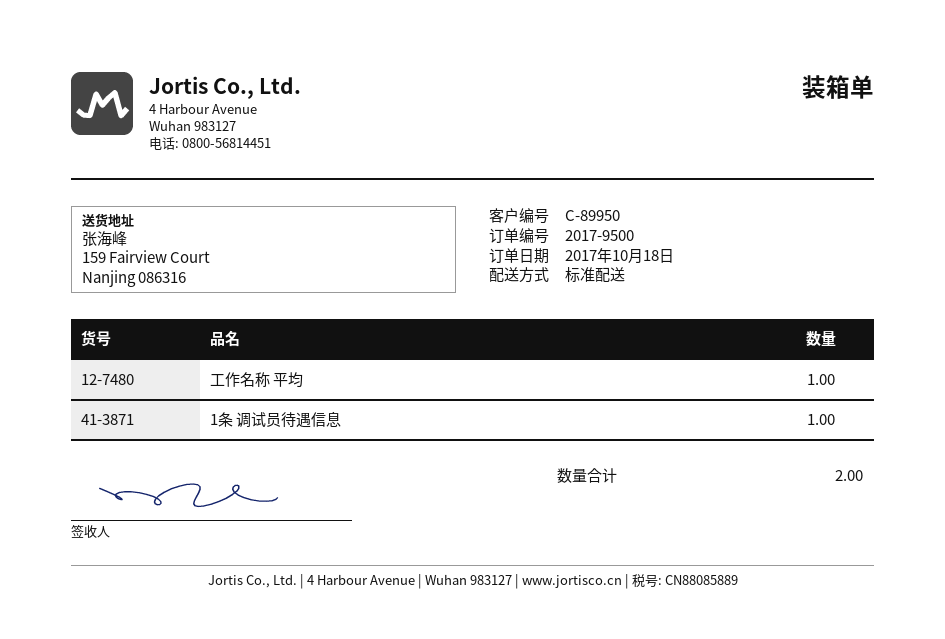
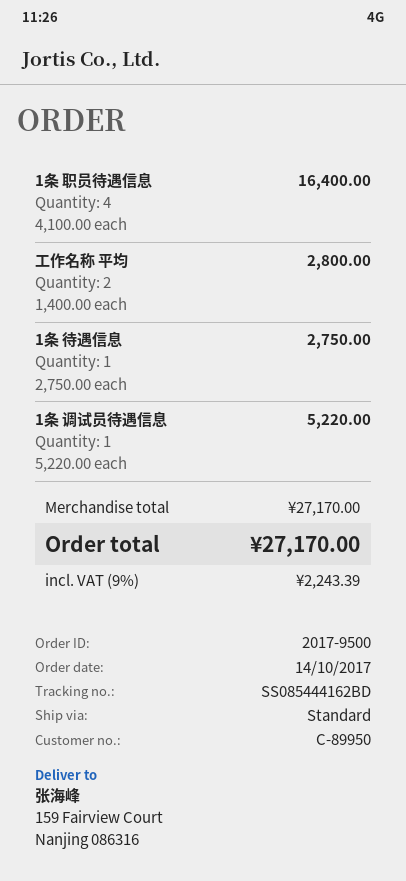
order date: 2017-10-18 -> 2017-10-14
工作名称 平均: 1 -> 2
1条 职员待遇信息: none -> 4
1条 待遇信息: none -> 1

